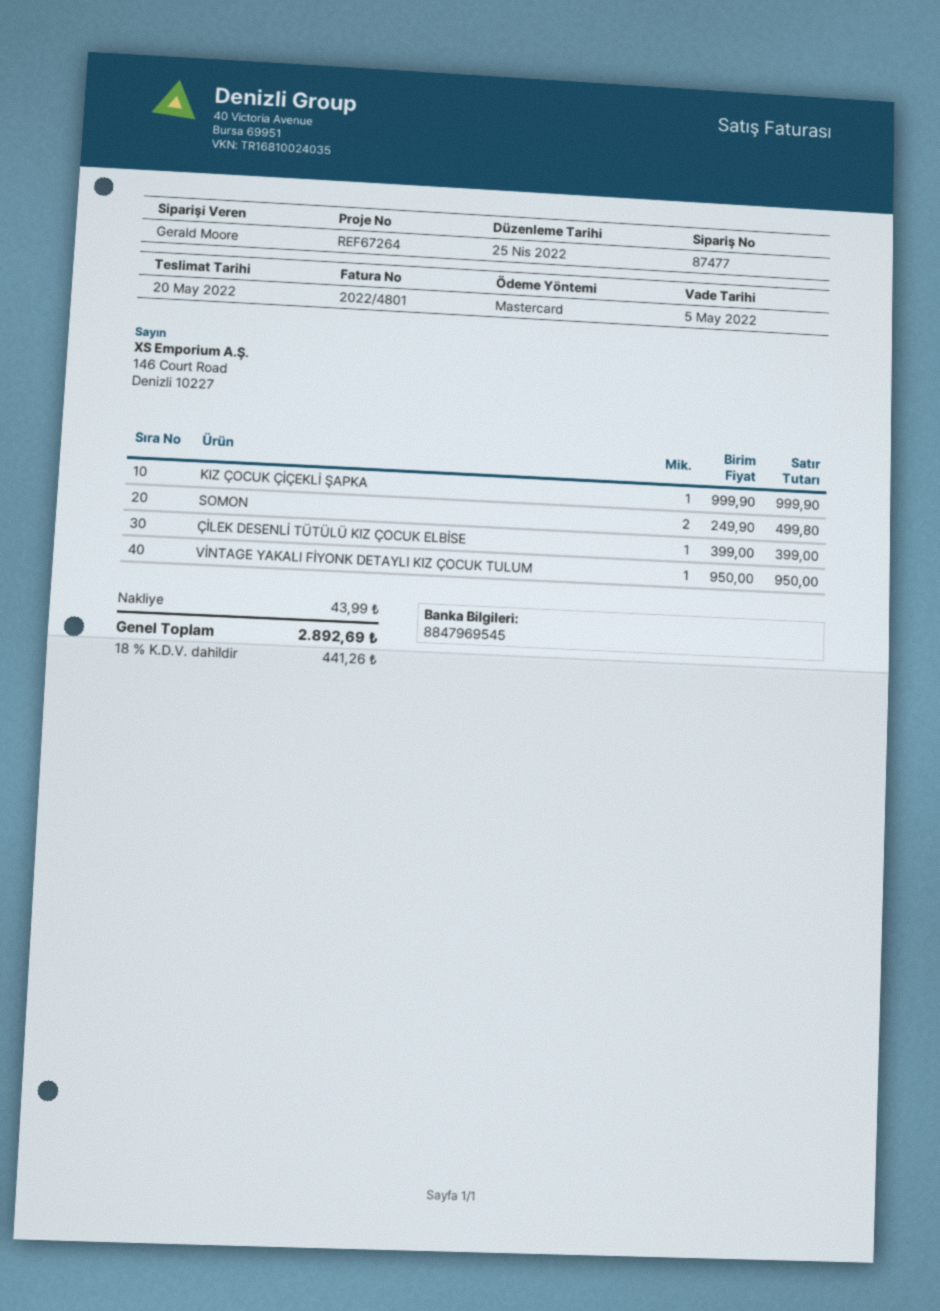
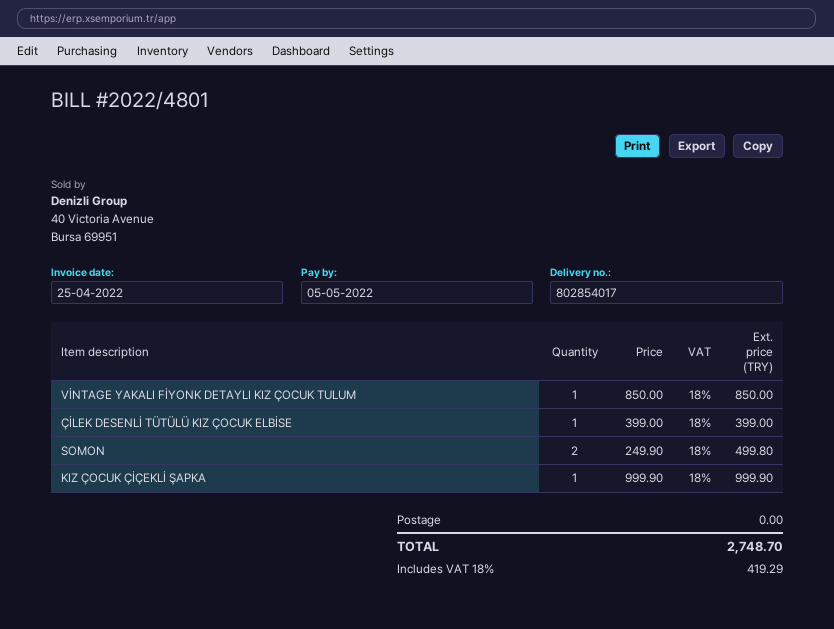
VİNTAGE YAKALI FİYONK DETAYLI KIZ ÇOCUK TULUM: 1 x 950.00 = 950.00 -> 1 x 850.00 = 850.00
shipping: 43.99 -> 0.00
tax: 18% = 441.26 -> 18% = 419.29
total: 2892.69 -> 2748.70

